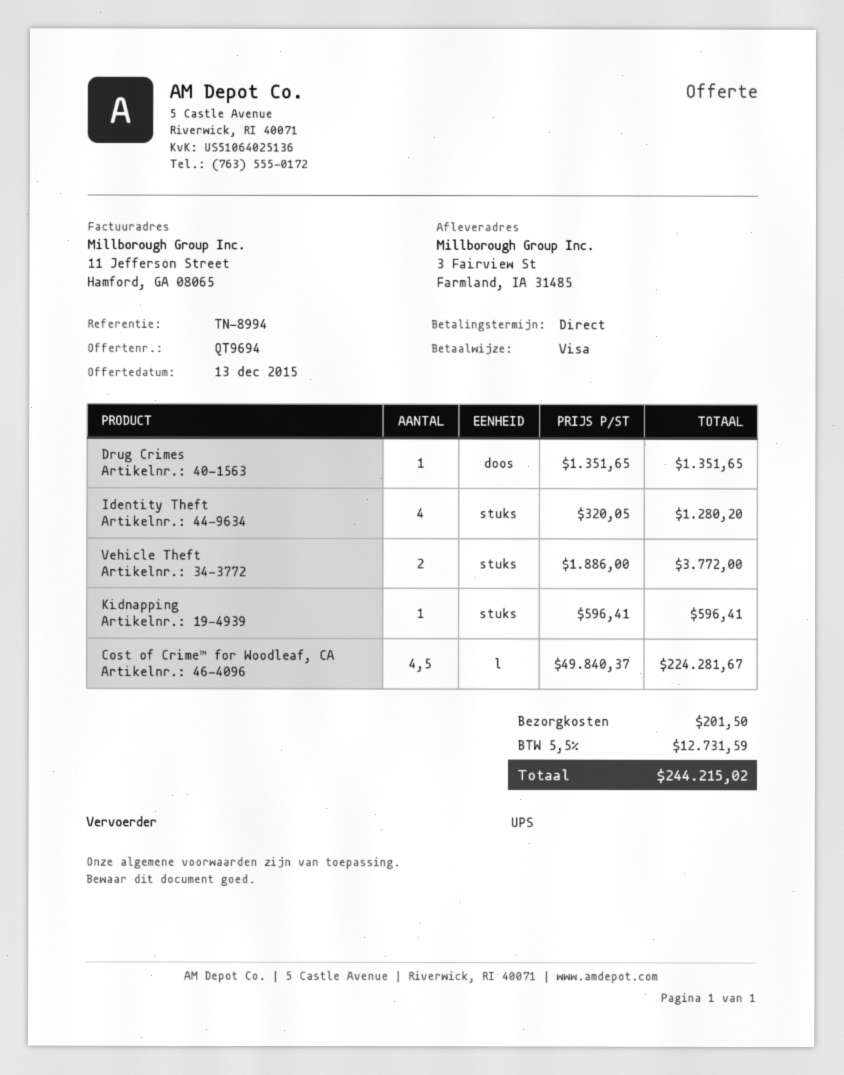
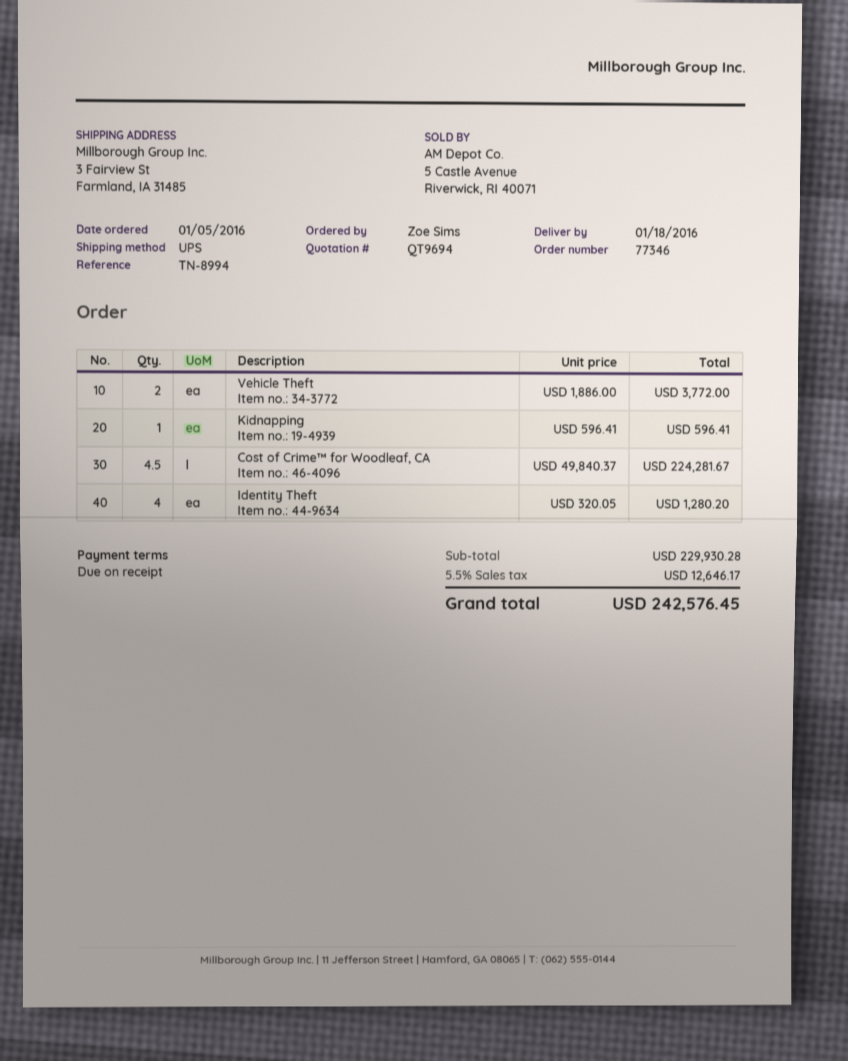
Drug Crimes: 1 x 1351.65 = 1351.65 -> none
shipping: 201.50 -> none
tax: 5.5% = 12731.59 -> 5.5% = 12646.17
total: 244215.02 -> 242576.45

